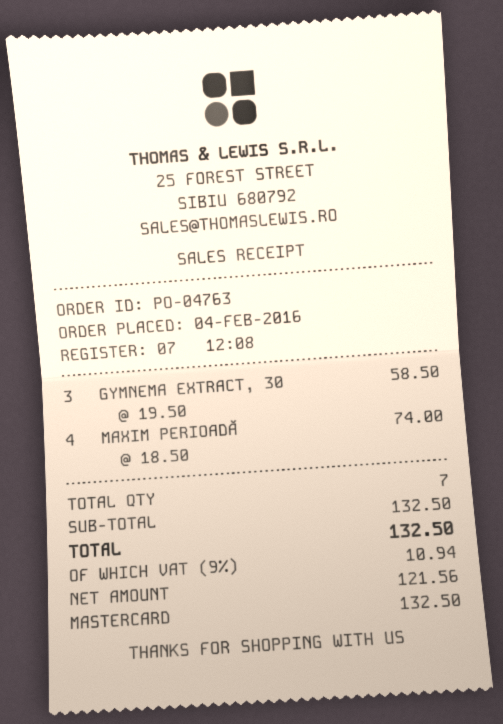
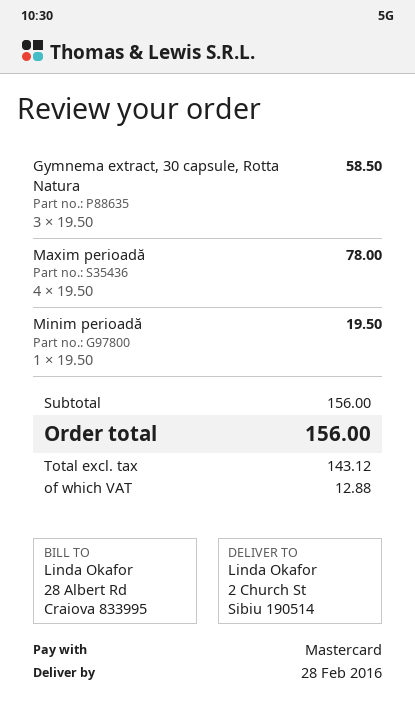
MAXIM PERIOADĂ: 4 x 18.50 = 74.00 -> 4 x 19.50 = 78.00
Minim perioadă: none -> 1 x 19.50 = 19.50
subtotal: 132.50 -> 156.00
net: 121.56 -> 143.12
tax: 10.94 -> 12.88
total: 132.50 -> 156.00

